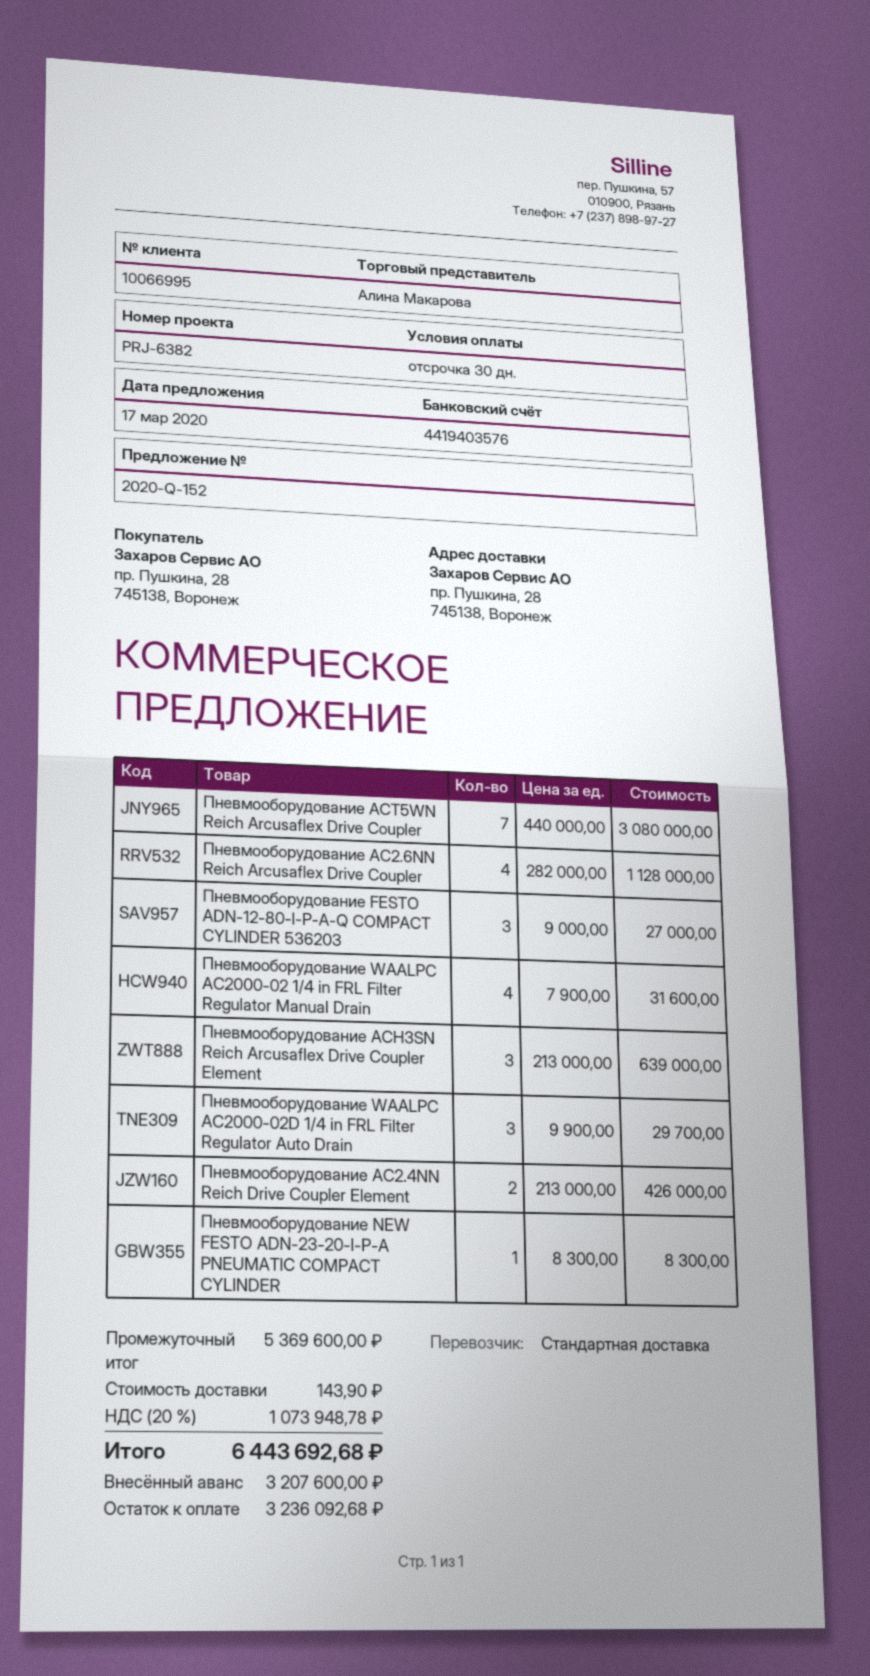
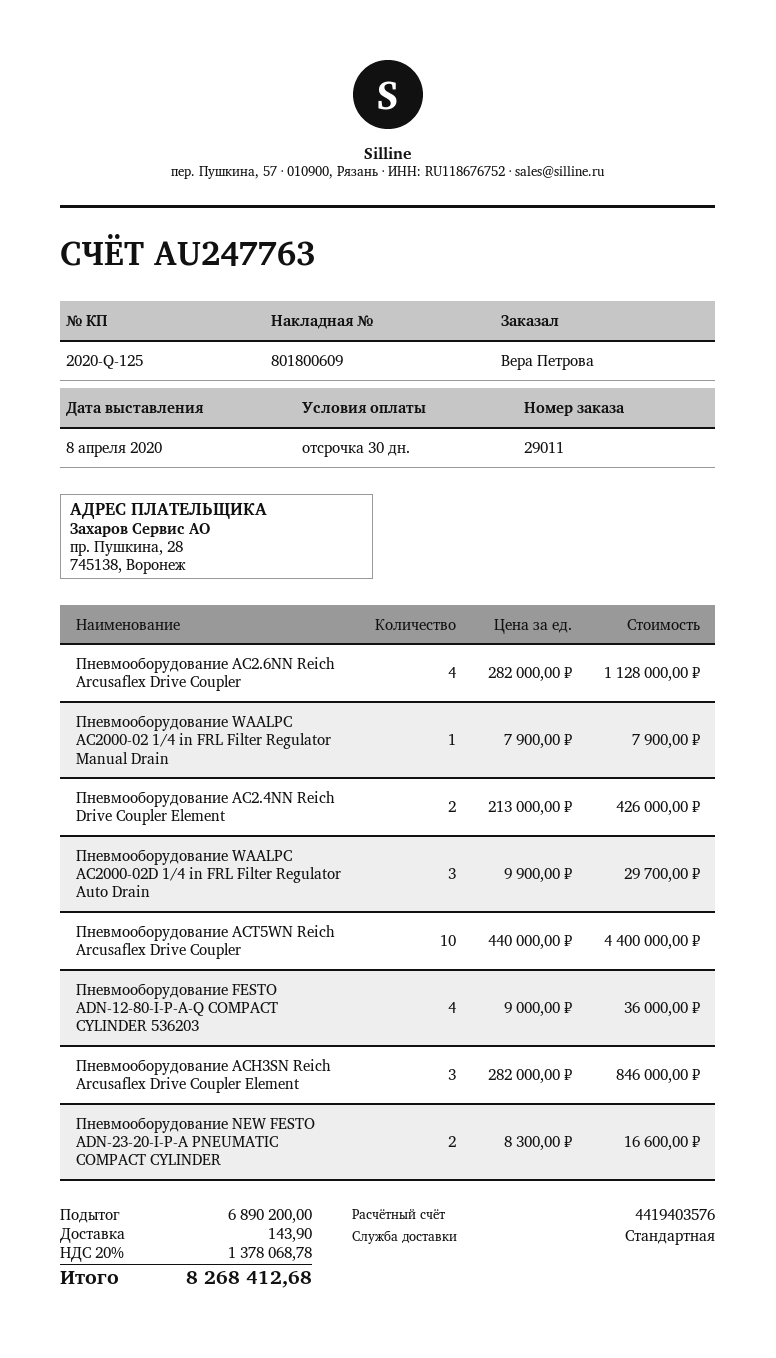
quote number: 2020-Q-152 -> 2020-Q-125
Пневмооборудование ACT5WN Reich Arcusaflex Drive Coupler: 7 x 440000.00 = 3080000.00 -> 10 x 440000.00 = 4400000.00
Пневмооборудование FESTO ADN-12-80-I-P-A-Q COMPACT CYLINDER 536203: 3 x 9000.00 = 27000.00 -> 4 x 9000.00 = 36000.00
Пневмооборудование WAALPC AC2000-02 1/4 in FRL Filter Regulator Manual Drain: 4 x 7900.00 = 31600.00 -> 1 x 7900.00 = 7900.00
Пневмооборудование ACH3SN Reich Arcusaflex Drive Coupler Element: 3 x 213000.00 = 639000.00 -> 3 x 282000.00 = 846000.00
Пневмооборудование NEW FESTO ADN-23-20-I-P-A PNEUMATIC COMPACT CYLINDER: 1 x 8300.00 = 8300.00 -> 2 x 8300.00 = 16600.00
subtotal: 5369600.00 -> 6890200.00
tax: 20% = 1073948.78 -> 20% = 1378068.78
total: 6443692.68 -> 8268412.68

